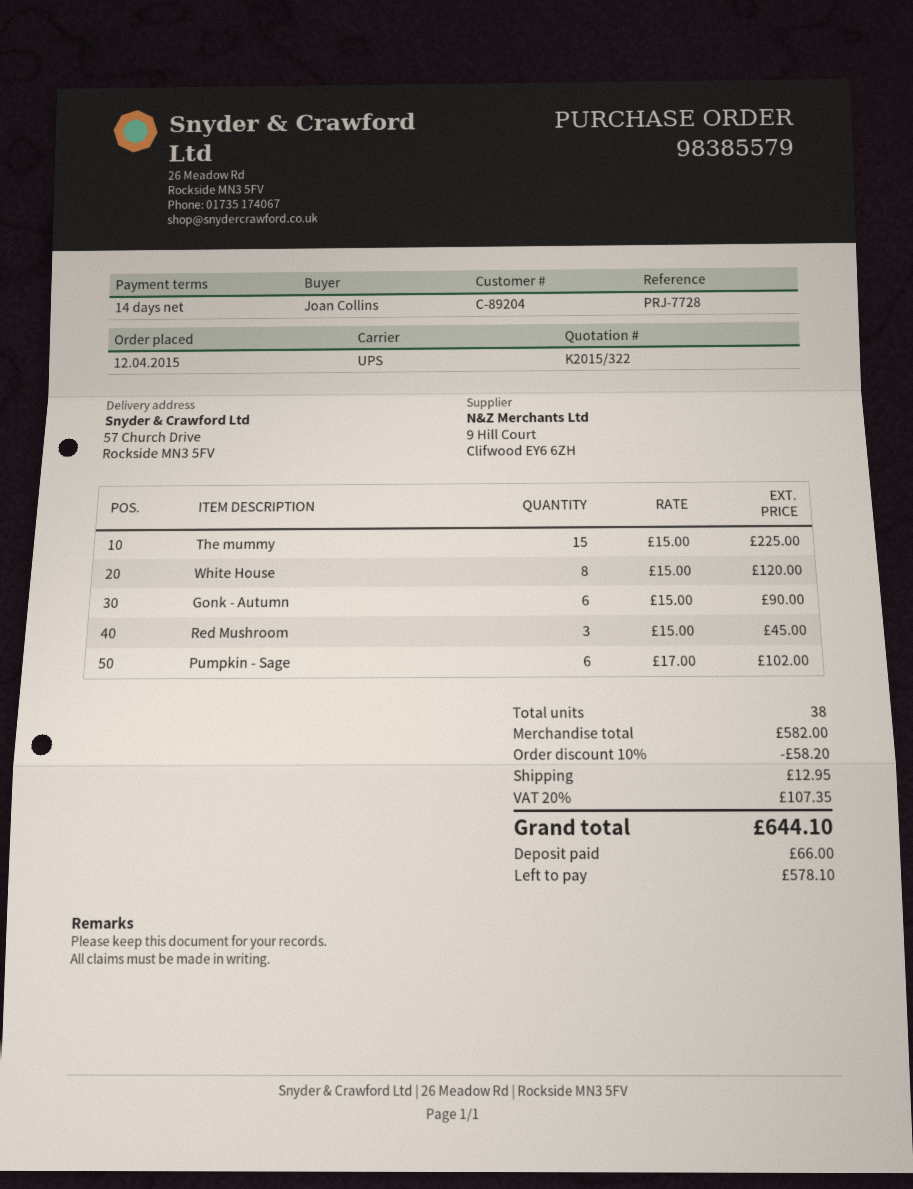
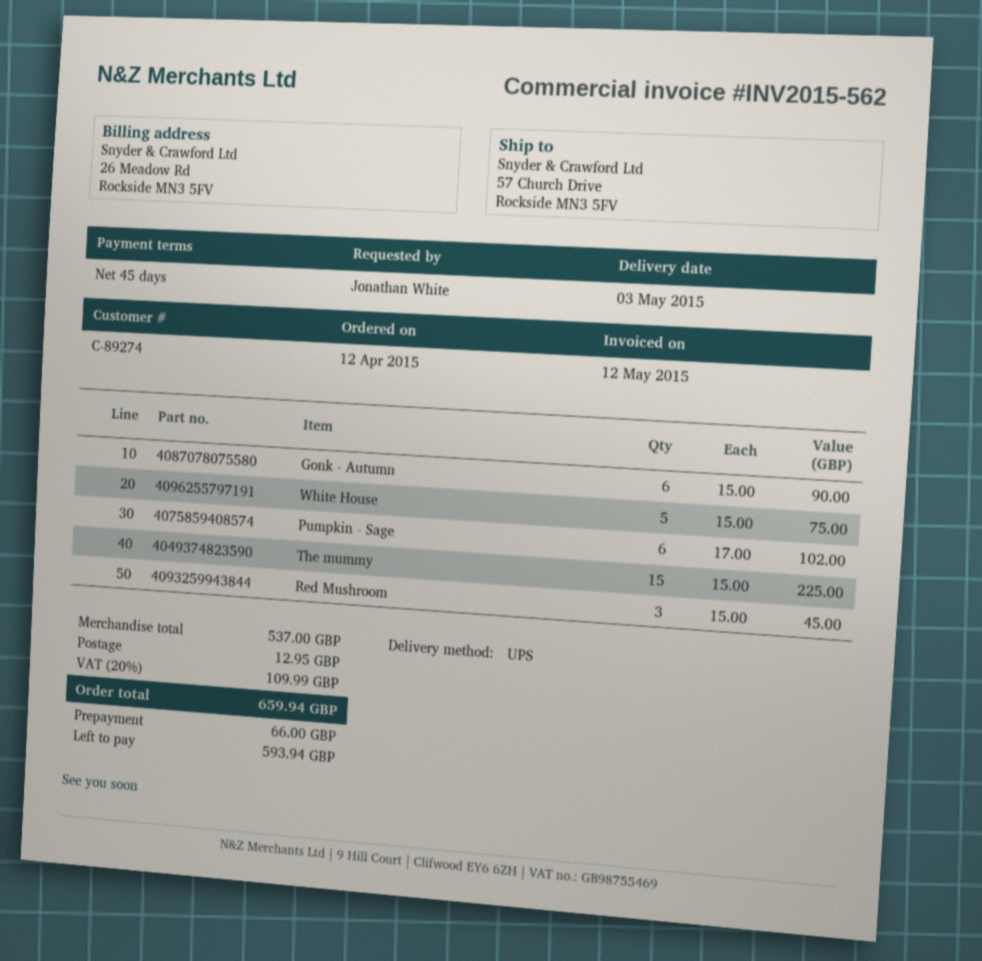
payment terms: 14 days -> 45 days
customer number: C-89204 -> C-89274
ordered by: Joan Collins -> Jonathan White
White House: 8 x 15.00 = 120.00 -> 5 x 15.00 = 75.00
subtotal: 582.00 -> 537.00
discount: 10% = 58.20 -> none
tax: 20% = 107.35 -> 20% = 109.99
total: 644.10 -> 659.94
balance: 578.10 -> 593.94

